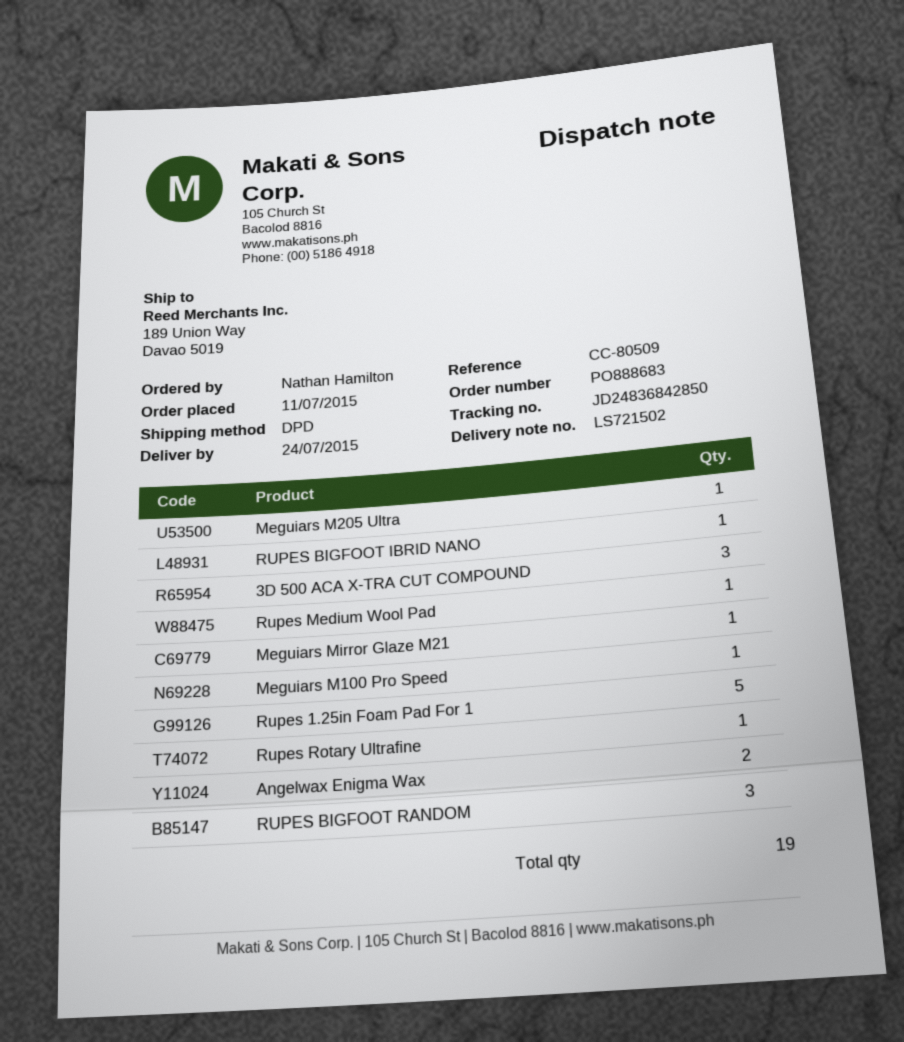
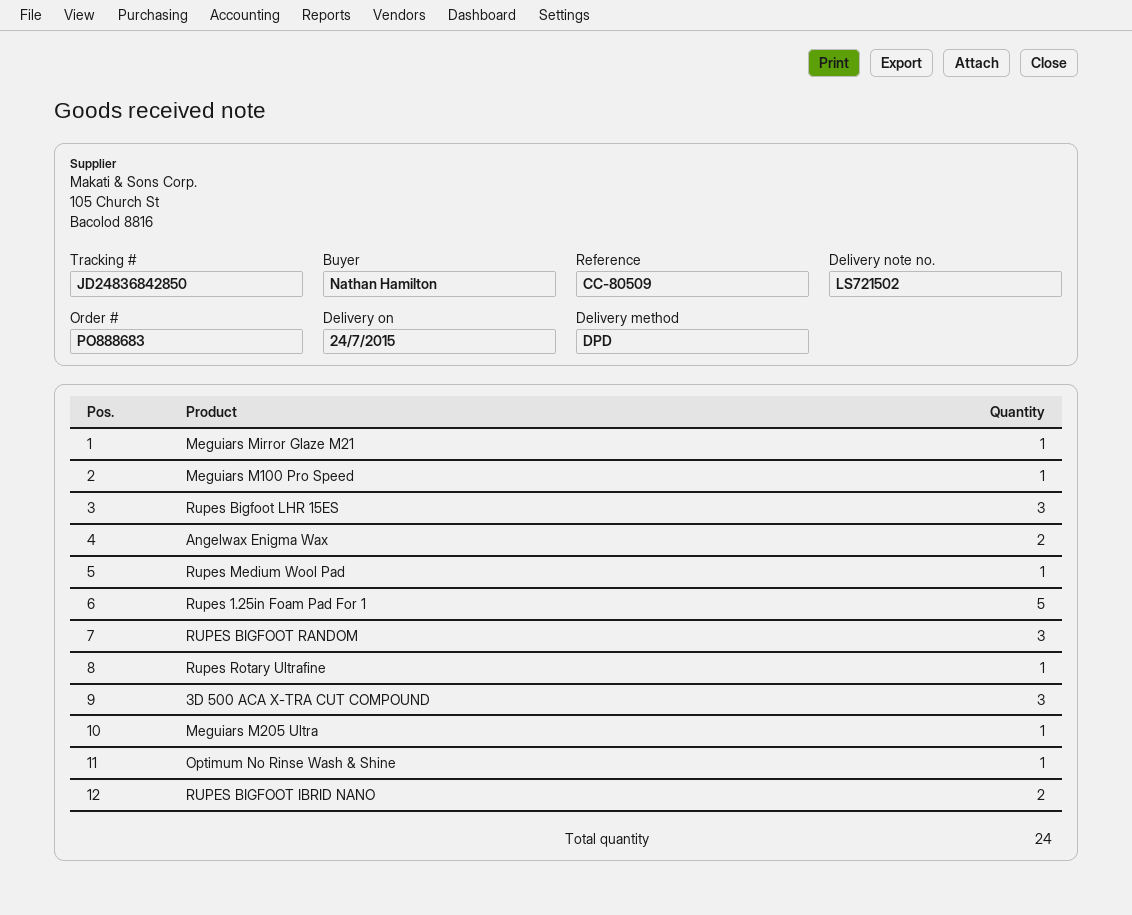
RUPES BIGFOOT IBRID NANO: 1 -> 2
Rupes Bigfoot LHR 15ES: none -> 3
Optimum No Rinse Wash & Shine: none -> 1
total quantity: 19 -> 24

